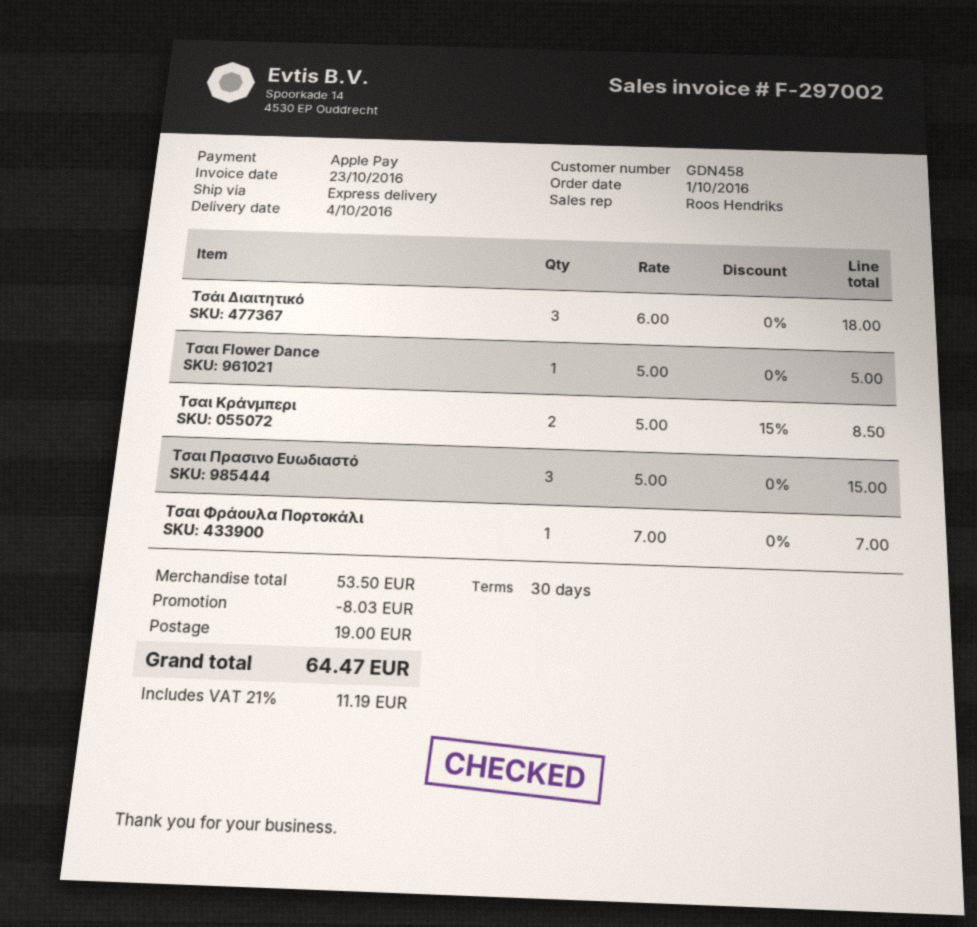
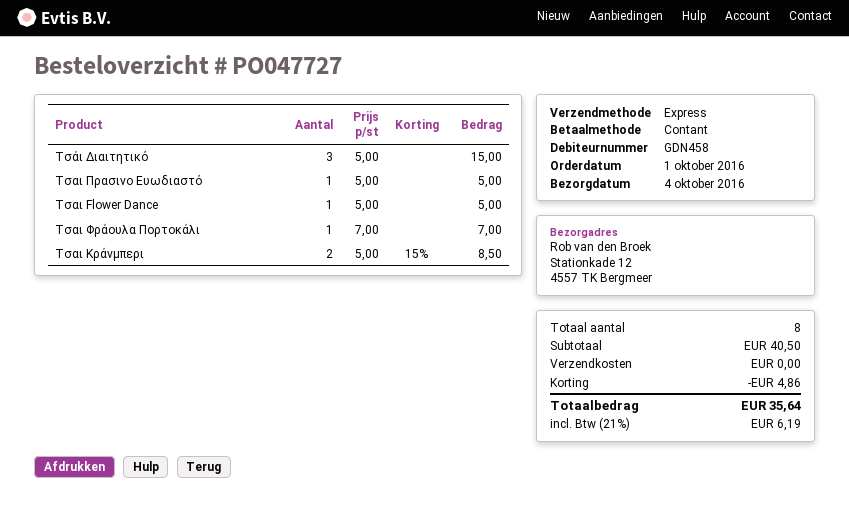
payment method: Apple Pay -> cash
Τσάι Διαιτητικό: 3 x 6.00 = 18.00 -> 3 x 5.00 = 15.00
Τσαι Πρασινο Ευωδιαστό: 3 x 5.00 = 15.00 -> 1 x 5.00 = 5.00
subtotal: 53.50 -> 40.50
discount: 8.03 -> 4.86
shipping: 19.00 -> 0.00
tax: 21% = 11.19 -> 21% = 6.19
total: 64.47 -> 35.64

